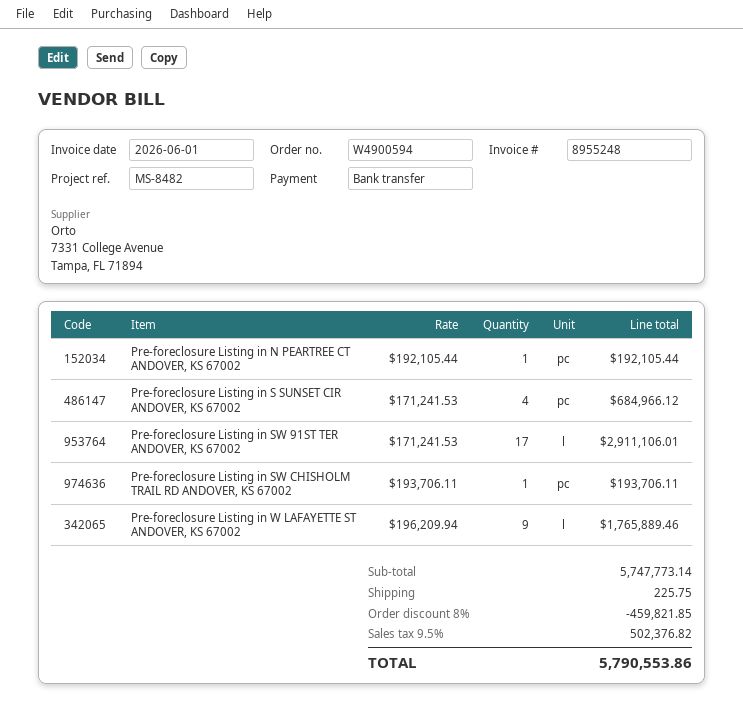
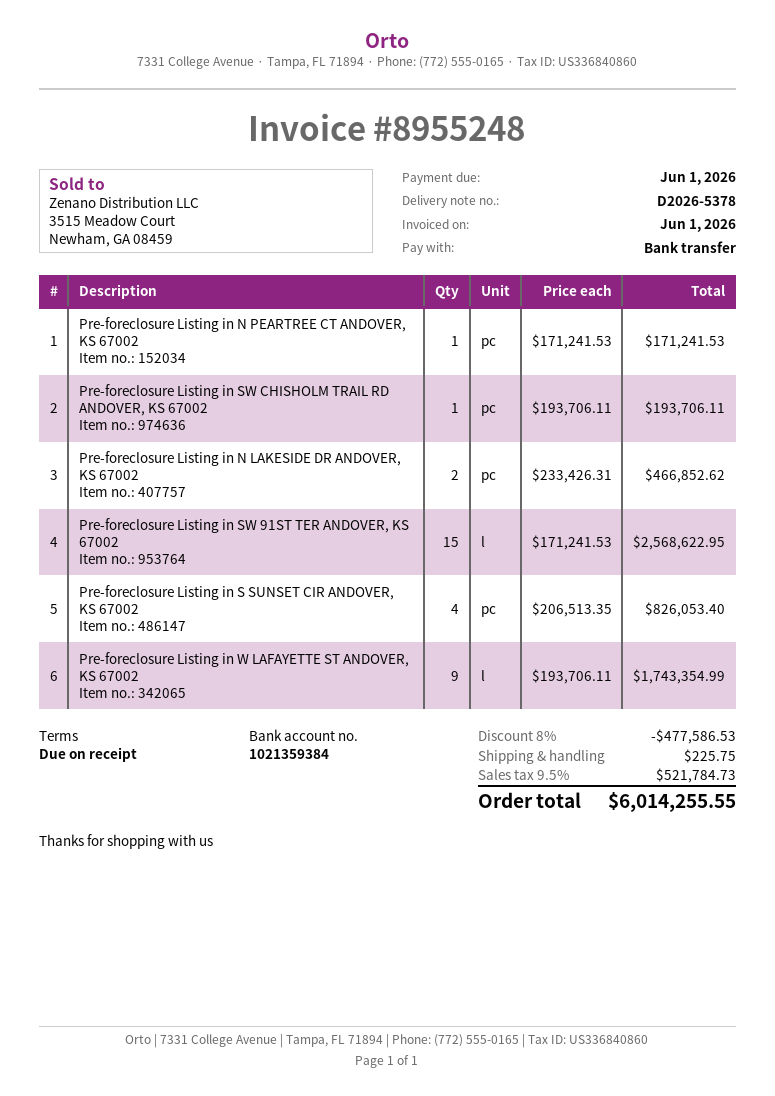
Pre-foreclosure Listing in N PEARTREE CT ANDOVER, KS 67002: 1 x 192105.44 = 192105.44 -> 1 x 171241.53 = 171241.53
Pre-foreclosure Listing in S SUNSET CIR ANDOVER, KS 67002: 4 x 171241.53 = 684966.12 -> 4 x 206513.35 = 826053.40
Pre-foreclosure Listing in SW 91ST TER ANDOVER, KS 67002: 17 x 171241.53 = 2911106.01 -> 15 x 171241.53 = 2568622.95
Pre-foreclosure Listing in W LAFAYETTE ST ANDOVER, KS 67002: 9 x 196209.94 = 1765889.46 -> 9 x 193706.11 = 1743354.99
Pre-foreclosure Listing in N LAKESIDE DR ANDOVER, KS 67002: none -> 2 x 233426.31 = 466852.62
discount: 8% = 459821.85 -> 8% = 477586.53
tax: 9.5% = 502376.82 -> 9.5% = 521784.73
total: 5790553.86 -> 6014255.55

